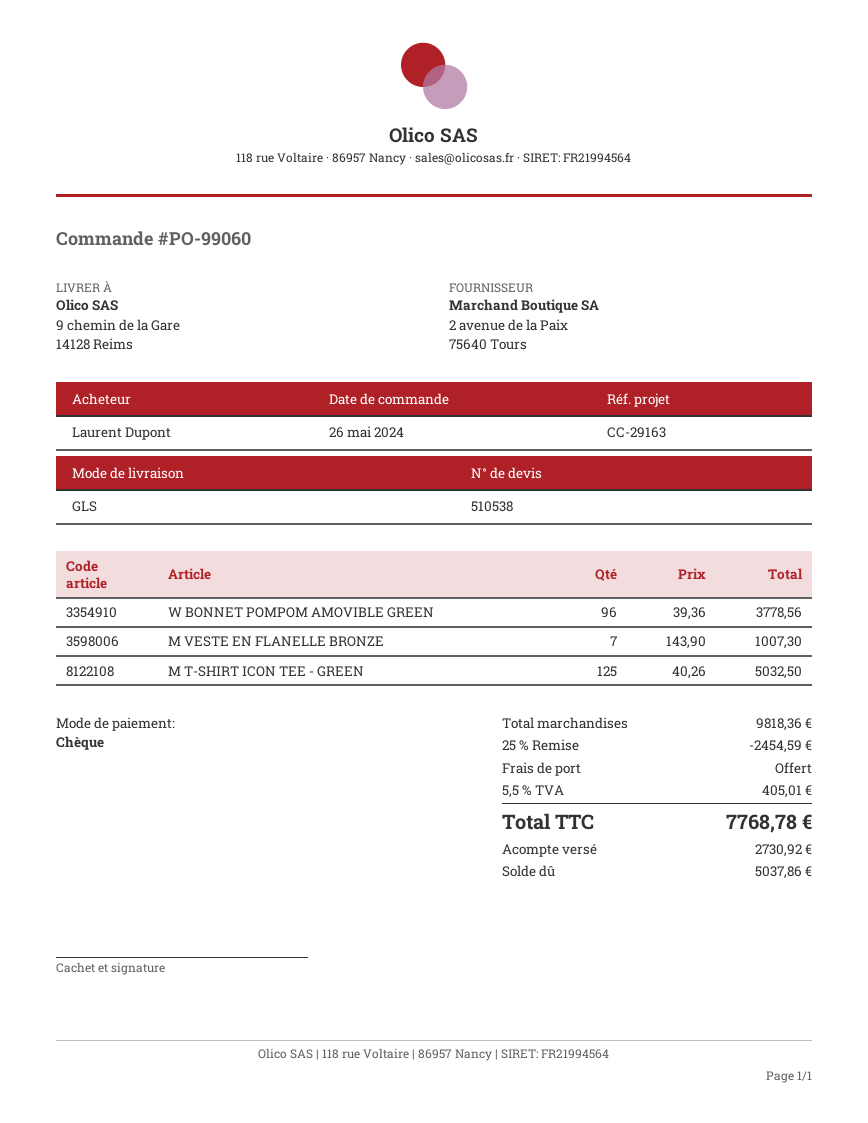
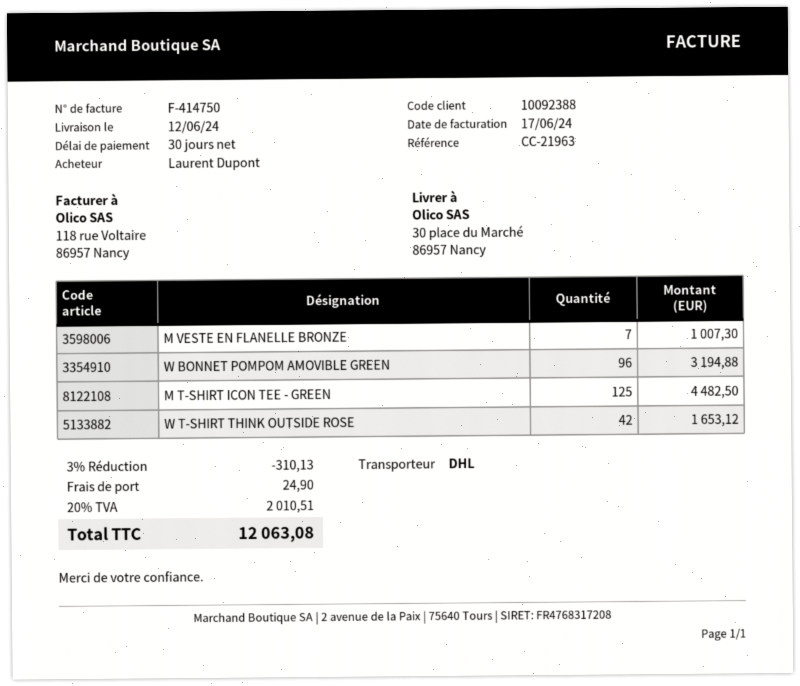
reference: CC-29163 -> CC-21963
shipping method: GLS -> DHL
ship to: 9 chemin de la Gare, 14128 Reims -> 30 place du Marché, 86957 Nancy
W BONNET POMPOM AMOVIBLE GREEN: 96 for 3778.56 -> 96 for 3194.88
M T-SHIRT ICON TEE - GREEN: 125 for 5032.50 -> 125 for 4482.50
W T-SHIRT THINK OUTSIDE ROSE: none -> 42 for 1653.12
discount: 25% = 2454.59 -> 3% = 310.13
shipping: 0.00 -> 24.90
tax: 5.5% = 405.01 -> 20% = 2010.51
total: 7768.78 -> 12063.08

